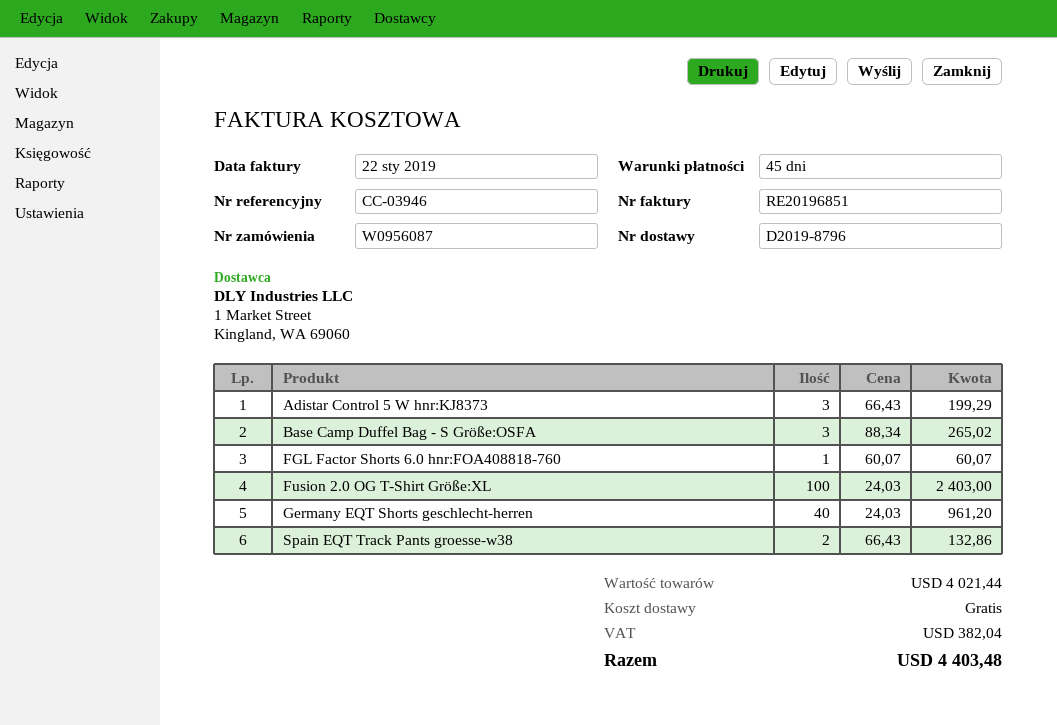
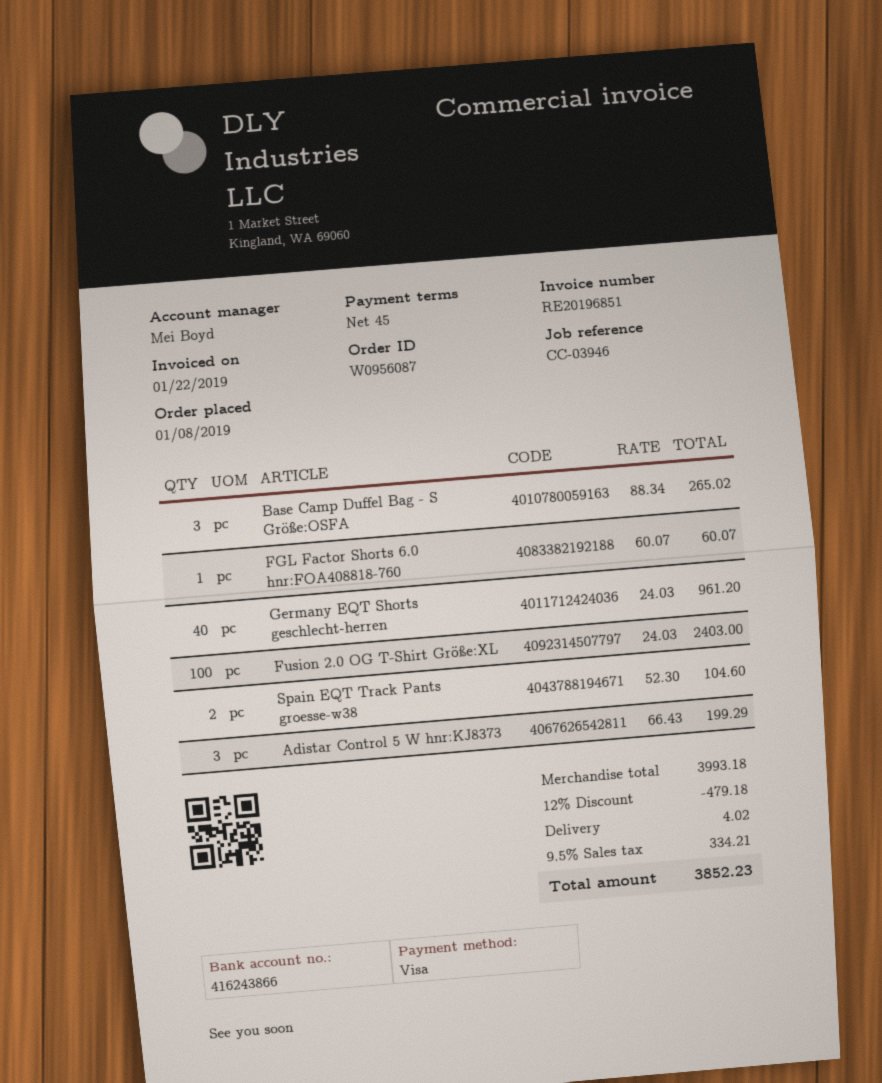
Spain EQT Track Pants groesse-w38: 2 x 66.43 = 132.86 -> 2 x 52.30 = 104.60
subtotal: 4021.44 -> 3993.18
discount: none -> 12% = 479.18
shipping: 0.00 -> 4.02
tax: 382.04 -> 334.21
total: 4403.48 -> 3852.23

